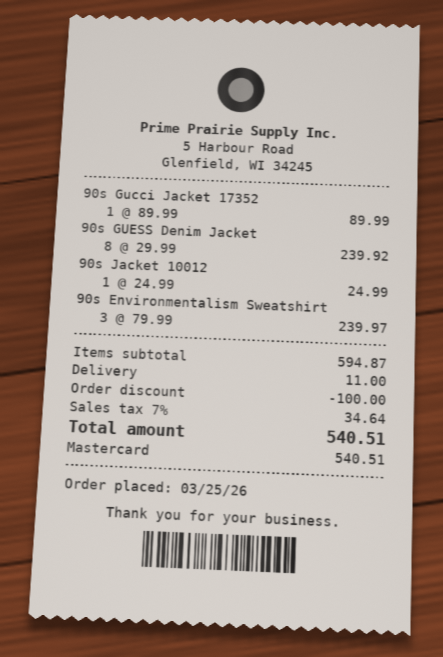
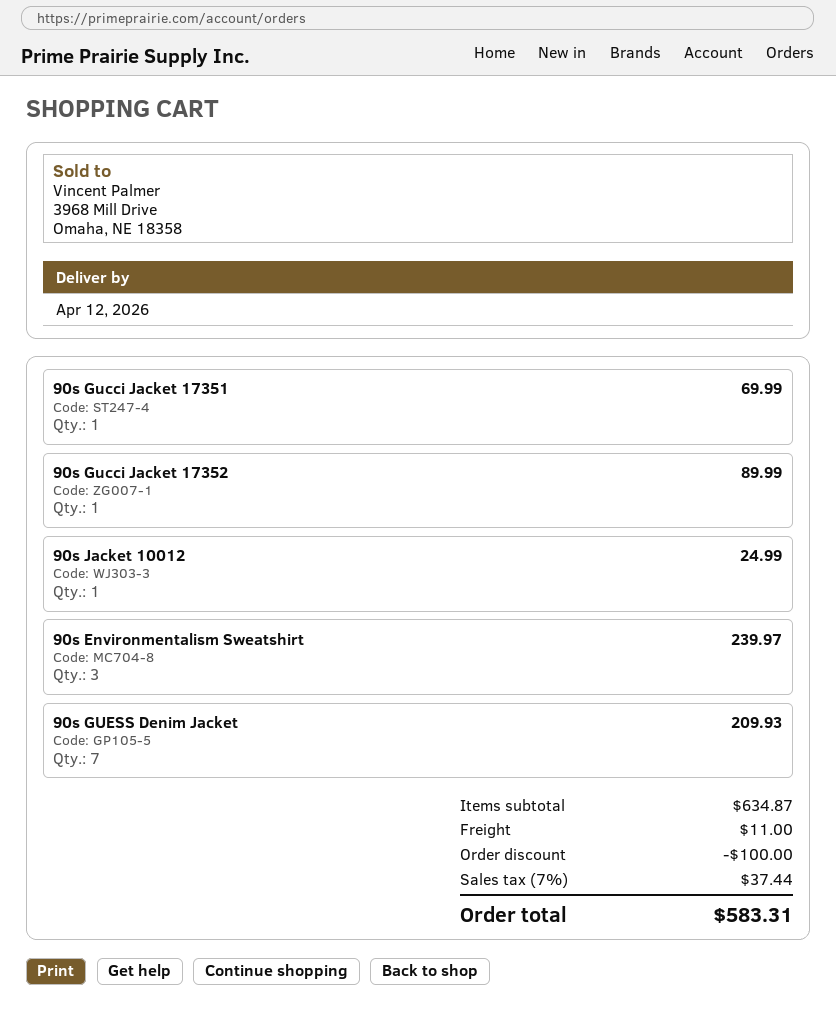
90s GUESS Denim Jacket: 8 for 239.92 -> 7 for 209.93
90s Gucci Jacket 17351: none -> 1 for 69.99
subtotal: 594.87 -> 634.87
tax: 7% = 34.64 -> 7% = 37.44
total: 540.51 -> 583.31

